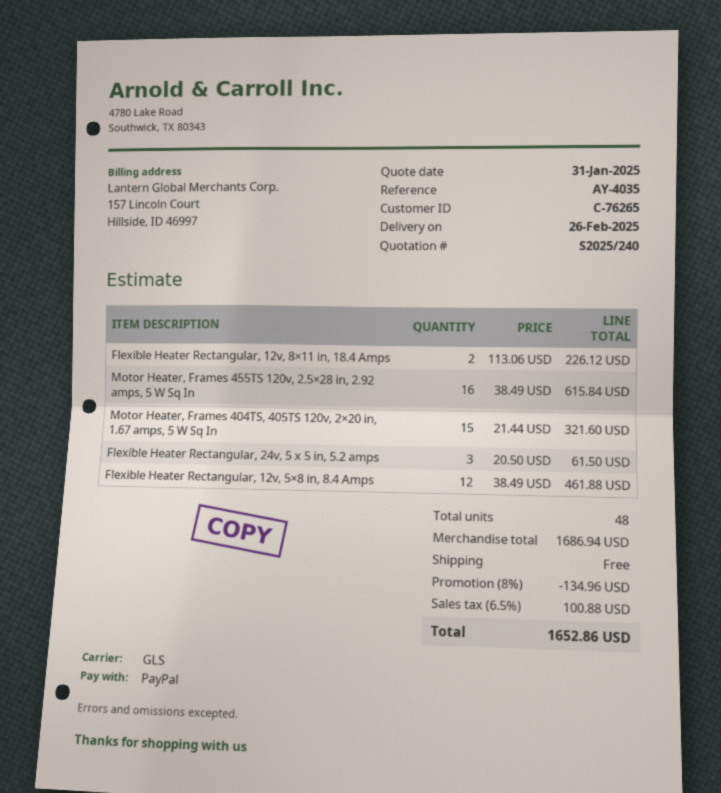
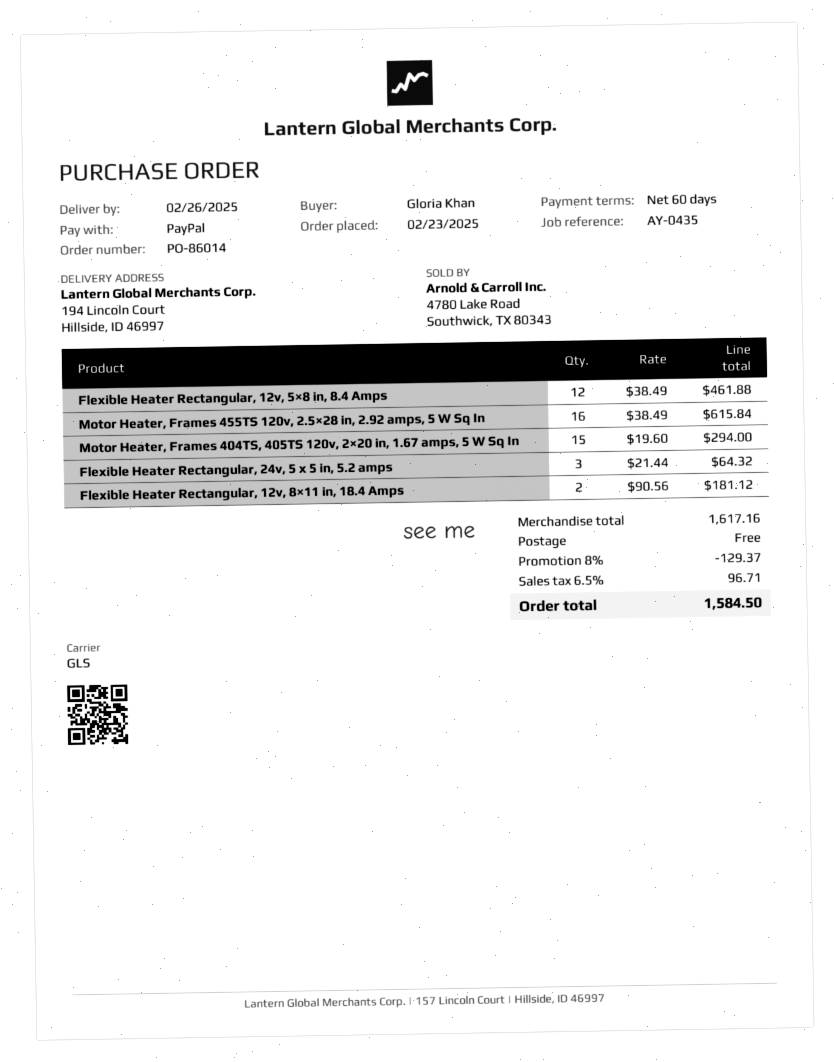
reference: AY-4035 -> AY-0435
Flexible Heater Rectangular, 12v, 8×11 in, 18.4 Amps: 2 x 113.06 = 226.12 -> 2 x 90.56 = 181.12
Motor Heater, Frames 404TS, 405TS 120v, 2×20 in, 1.67 amps, 5 W Sq In: 15 x 21.44 = 321.60 -> 15 x 19.60 = 294.00
Flexible Heater Rectangular, 24v, 5 x 5 in, 5.2 amps: 3 x 20.50 = 61.50 -> 3 x 21.44 = 64.32
subtotal: 1686.94 -> 1617.16
discount: 8% = 134.96 -> 8% = 129.37
tax: 6.5% = 100.88 -> 6.5% = 96.71
total: 1652.86 -> 1584.50

